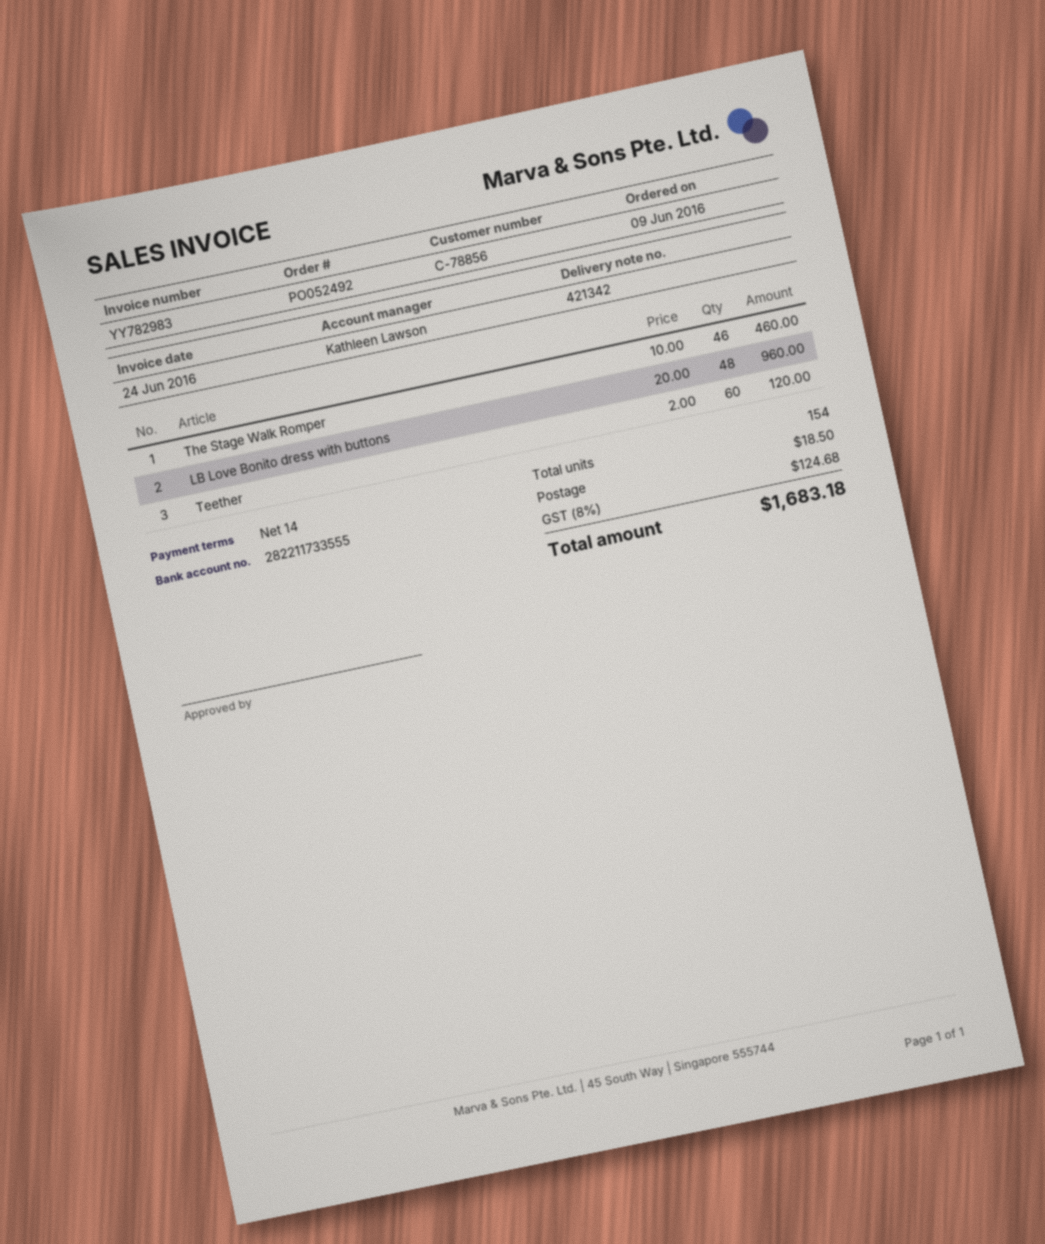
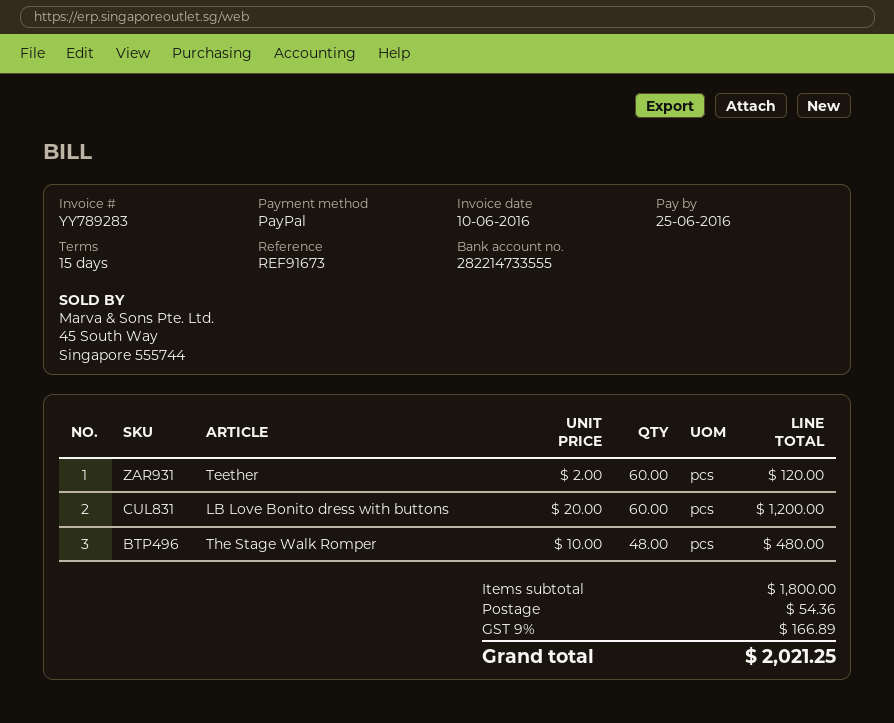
invoice number: YY782983 -> YY789283
invoice date: 2016-06-24 -> 2016-06-10
payment terms: 14 days -> 15 days
bank account: 282211733555 -> 282214733555
The Stage Walk Romper: 46 x 10.00 = 460.00 -> 48 x 10.00 = 480.00
LB Love Bonito dress with buttons: 48 x 20.00 = 960.00 -> 60 x 20.00 = 1200.00
shipping: 18.50 -> 54.36
tax: 8% = 124.68 -> 9% = 166.89
total: 1683.18 -> 2021.25

